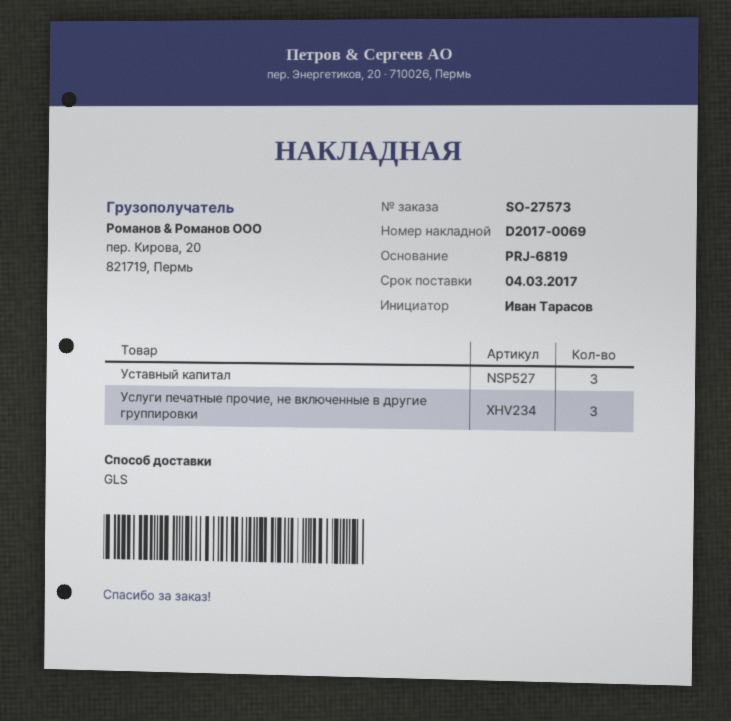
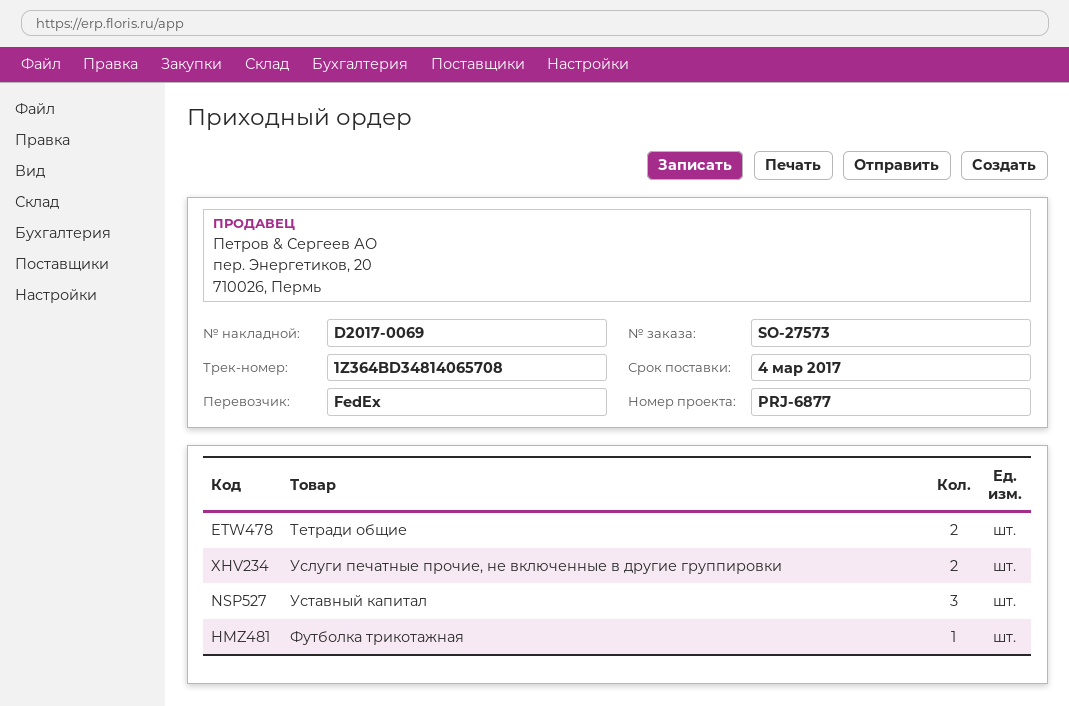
reference: PRJ-6819 -> PRJ-6877
shipping method: GLS -> FedEx
Услуги печатные прочие, не включенные в другие группировки: 3 -> 2
Тетради общие: none -> 2
Футболка трикотажная: none -> 1

